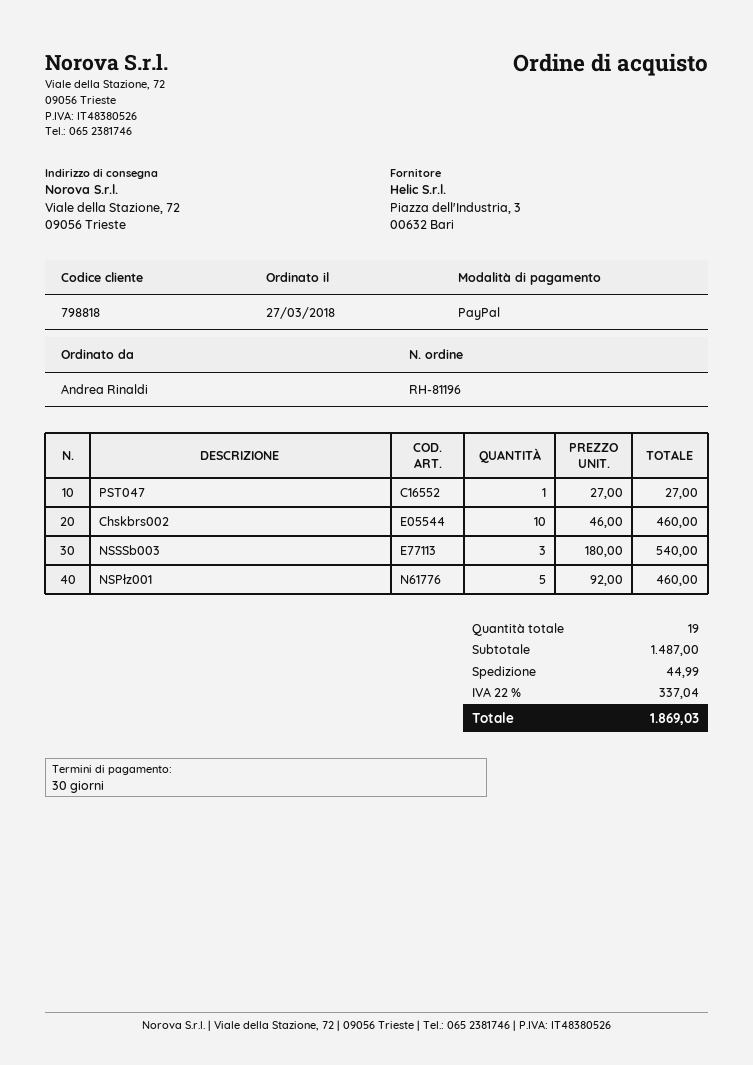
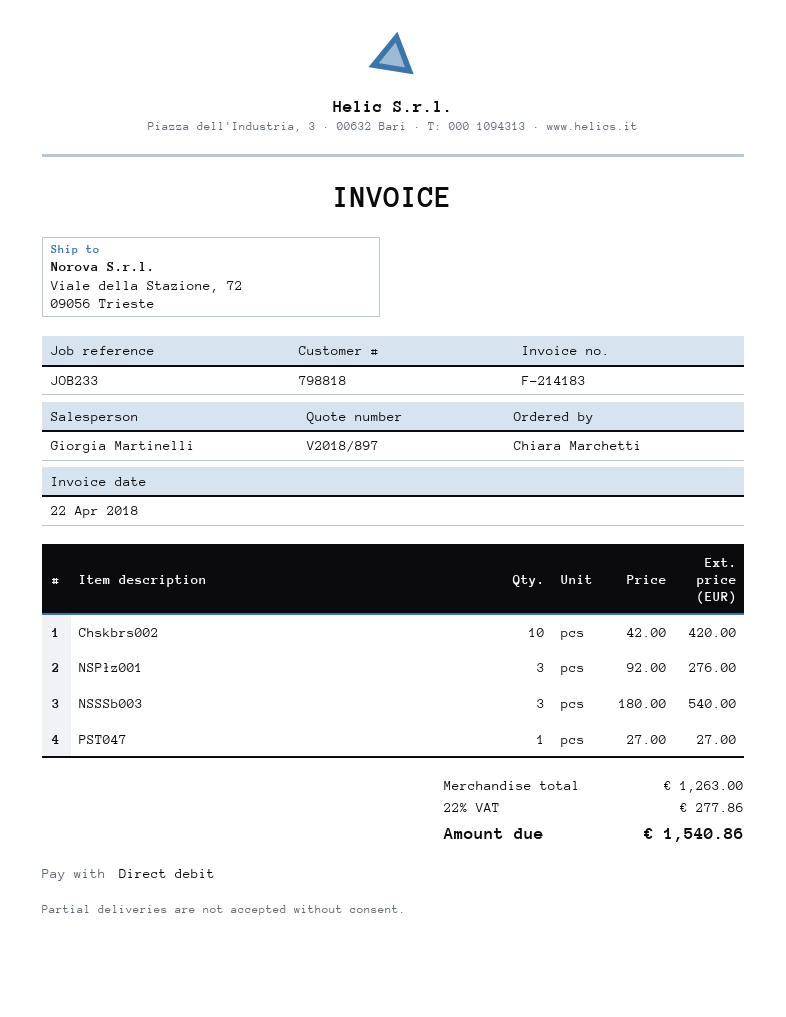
ordered by: Andrea Rinaldi -> Chiara Marchetti
payment method: PayPal -> direct debit
Chskbrs002: 10 x 46.00 = 460.00 -> 10 x 42.00 = 420.00
NSPłz001: 5 x 92.00 = 460.00 -> 3 x 92.00 = 276.00
subtotal: 1487.00 -> 1263.00
shipping: 44.99 -> none
tax: 22% = 337.04 -> 22% = 277.86
total: 1869.03 -> 1540.86

